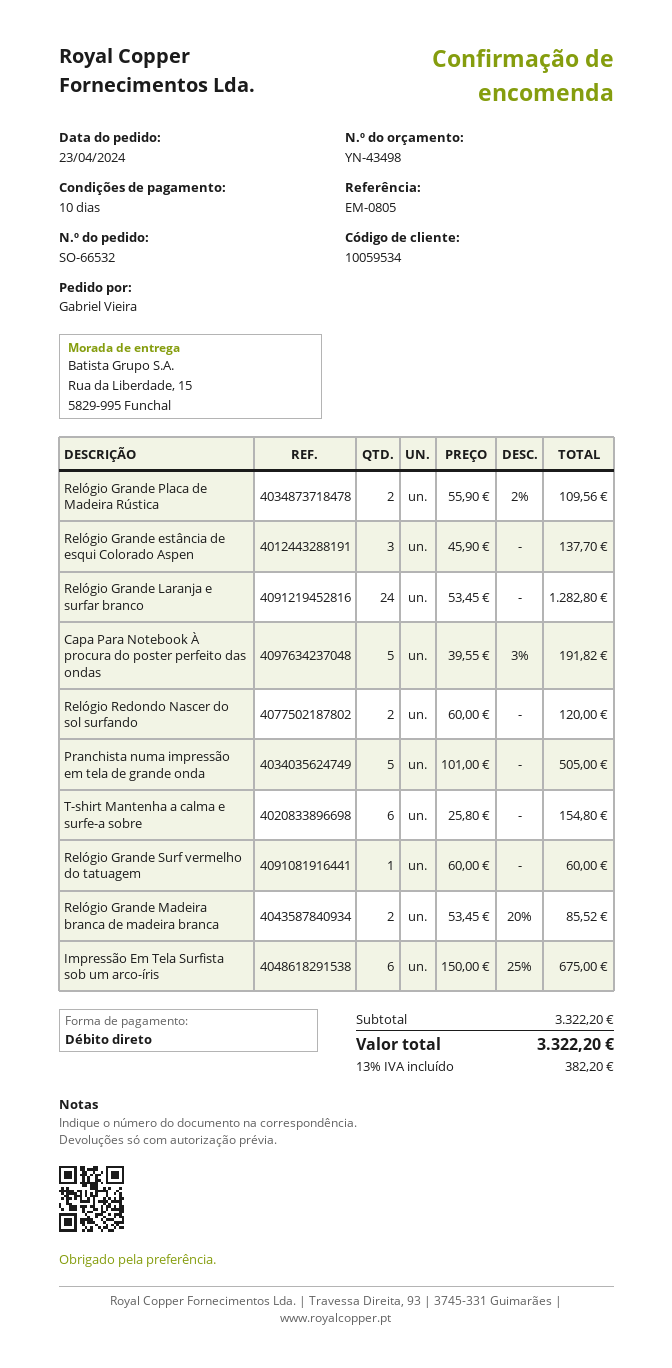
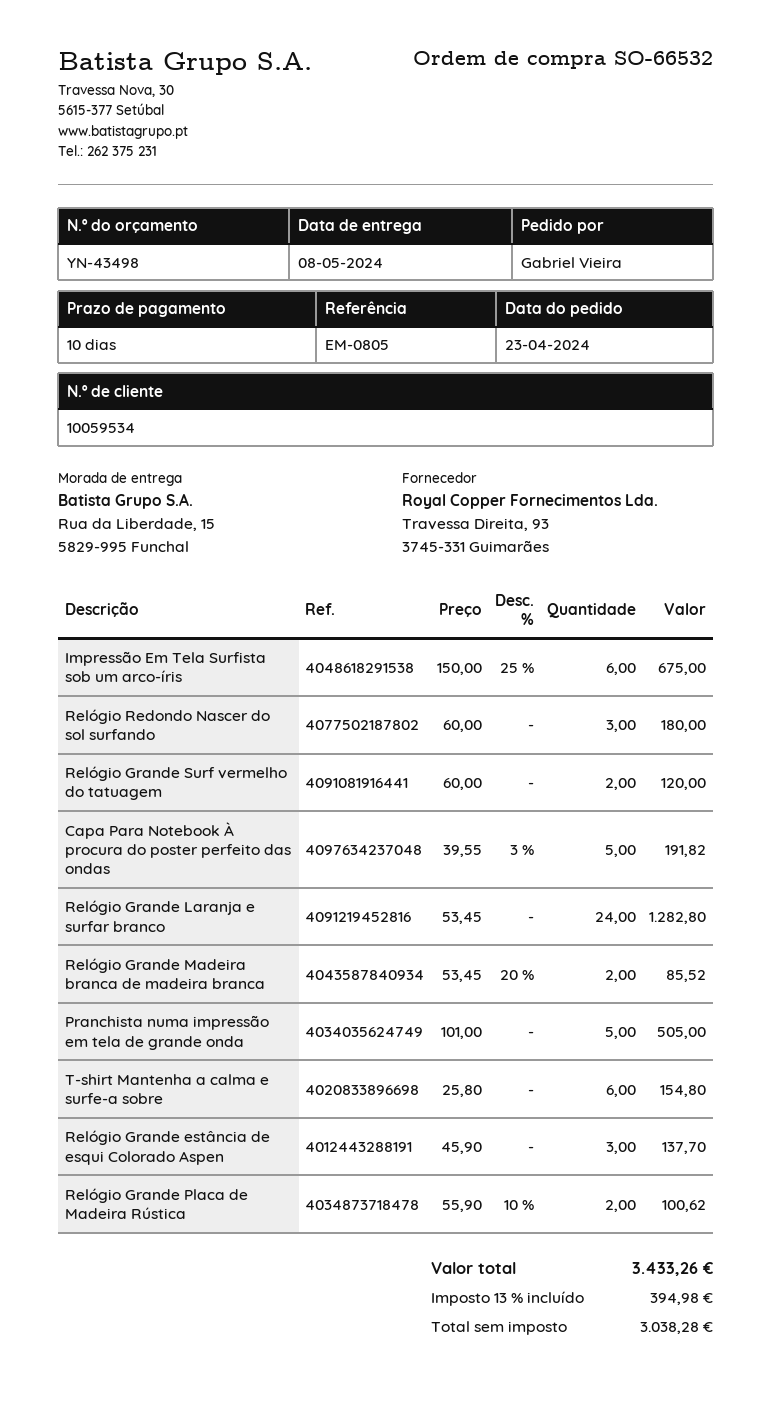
Relógio Grande Placa de Madeira Rústica: 2 x 55.90 - 2% = 109.56 -> 2 x 55.90 - 10% = 100.62
Relógio Redondo Nascer do sol surfando: 2 x 60.00 = 120.00 -> 3 x 60.00 = 180.00
Relógio Grande Surf vermelho do tatuagem: 1 x 60.00 = 60.00 -> 2 x 60.00 = 120.00
tax: 13% = 382.20 -> 13% = 394.98
total: 3322.20 -> 3433.26

